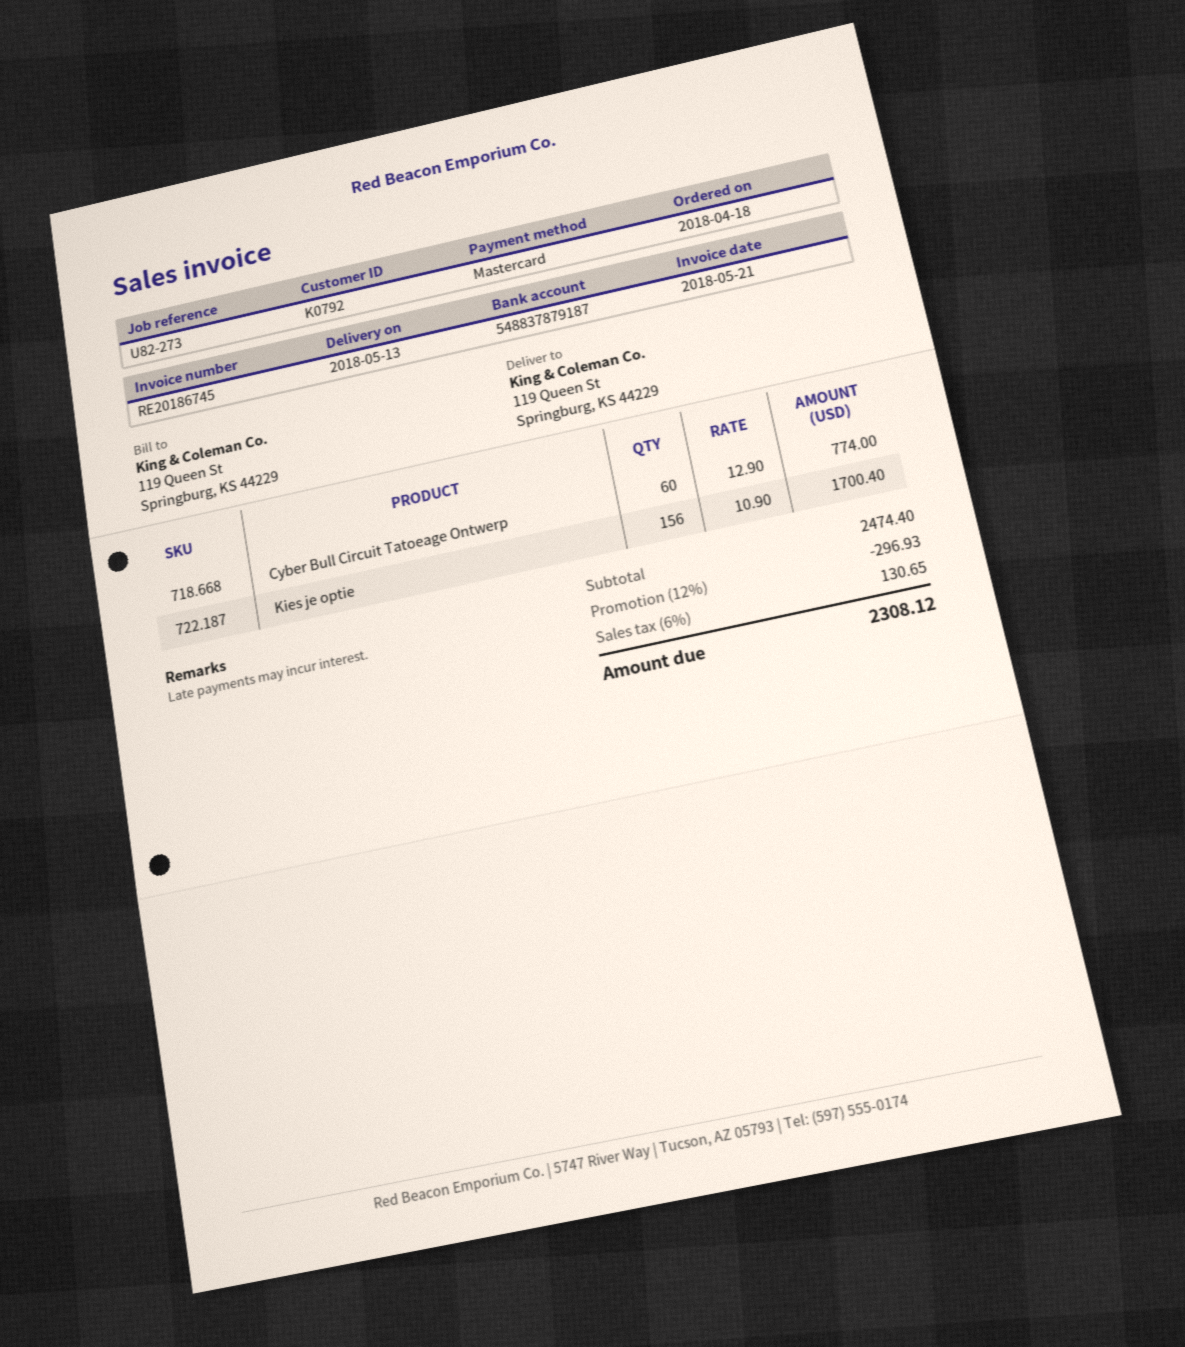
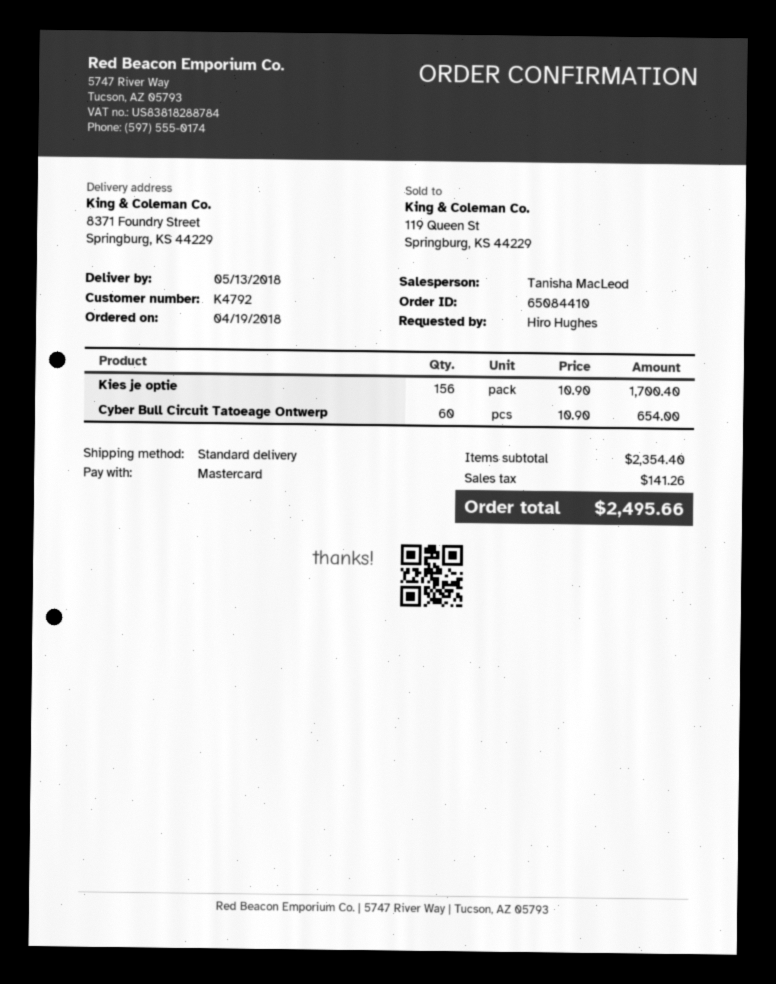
order date: 2018-04-18 -> 2018-04-19
customer number: K0792 -> K4792
ship to: 119 Queen St, Springburg, KS 44229 -> 8371 Foundry Street, Springburg, KS 44229
Cyber Bull Circuit Tatoeage Ontwerp: 60 x 12.90 = 774.00 -> 60 x 10.90 = 654.00
subtotal: 2474.40 -> 2354.40
discount: 12% = 296.93 -> none
tax: 130.65 -> 141.26
total: 2308.12 -> 2495.66

